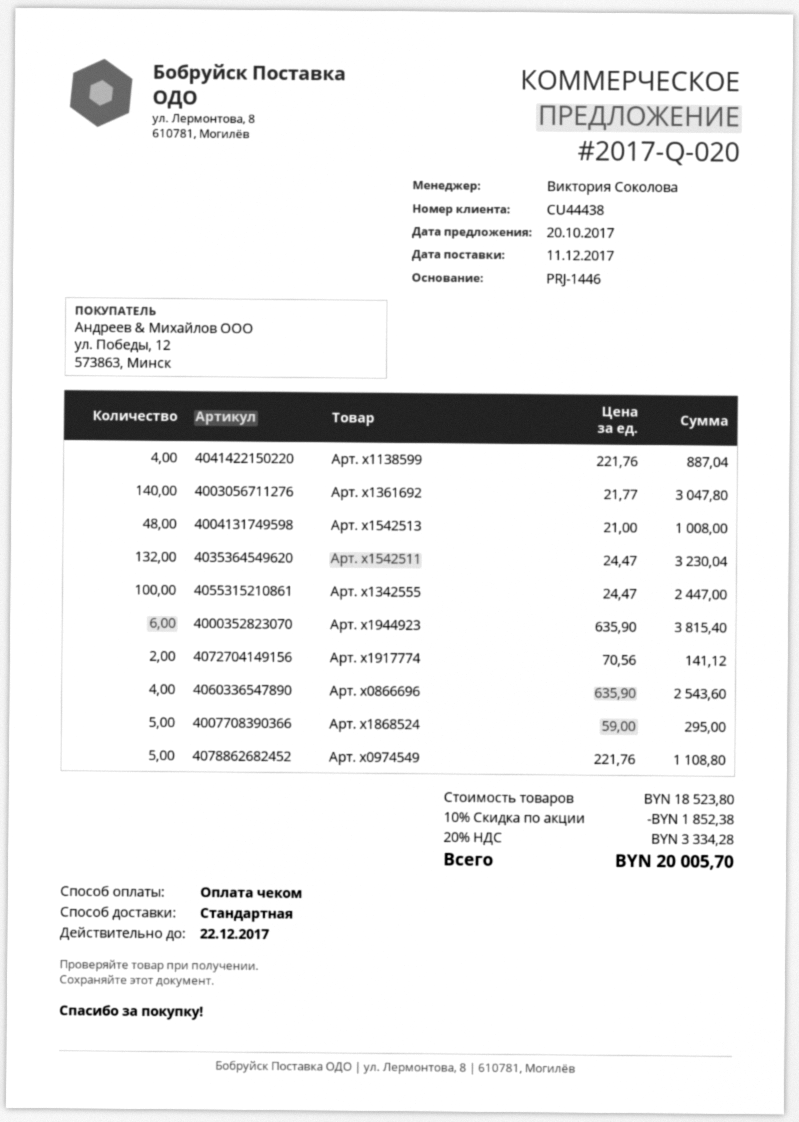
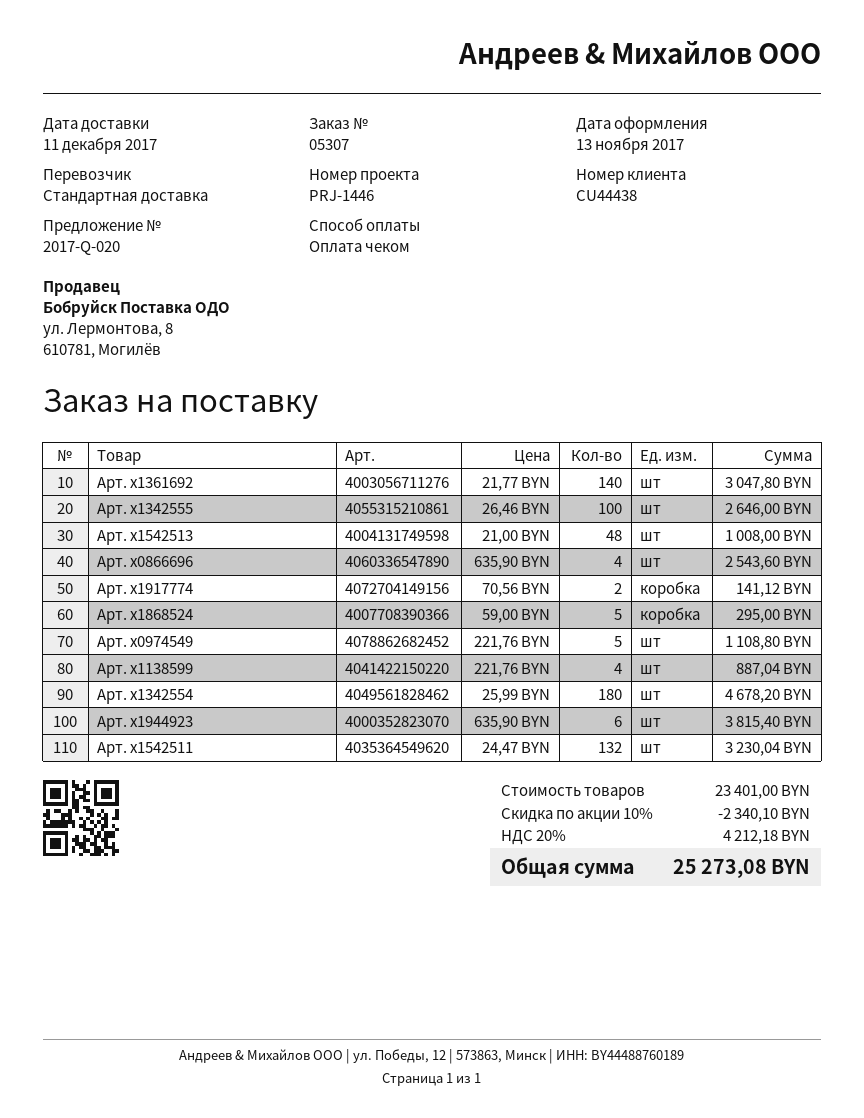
Арт. x1342555: 100 x 24.47 = 2447.00 -> 100 x 26.46 = 2646.00
Арт. x1342554: none -> 180 x 25.99 = 4678.20
subtotal: 18523.80 -> 23401.00
discount: 10% = 1852.38 -> 10% = 2340.10
tax: 20% = 3334.28 -> 20% = 4212.18
total: 20005.70 -> 25273.08

